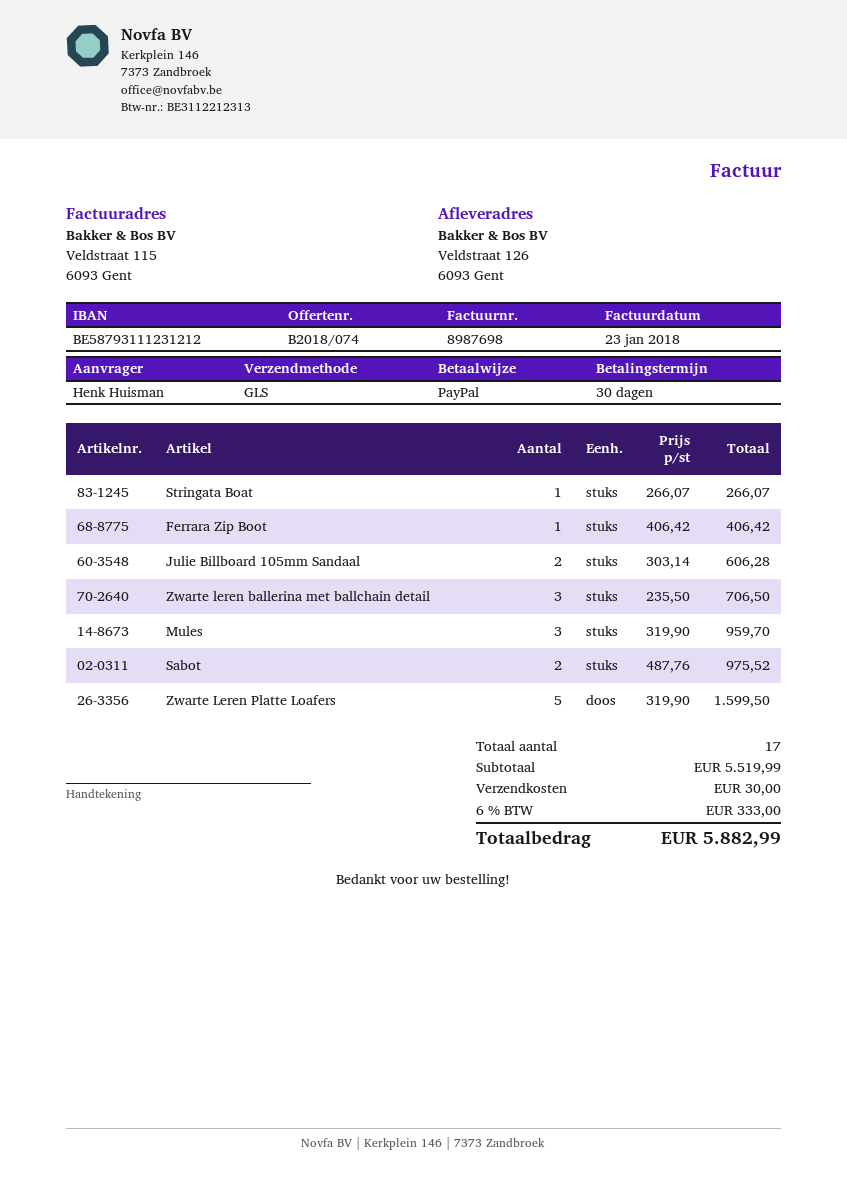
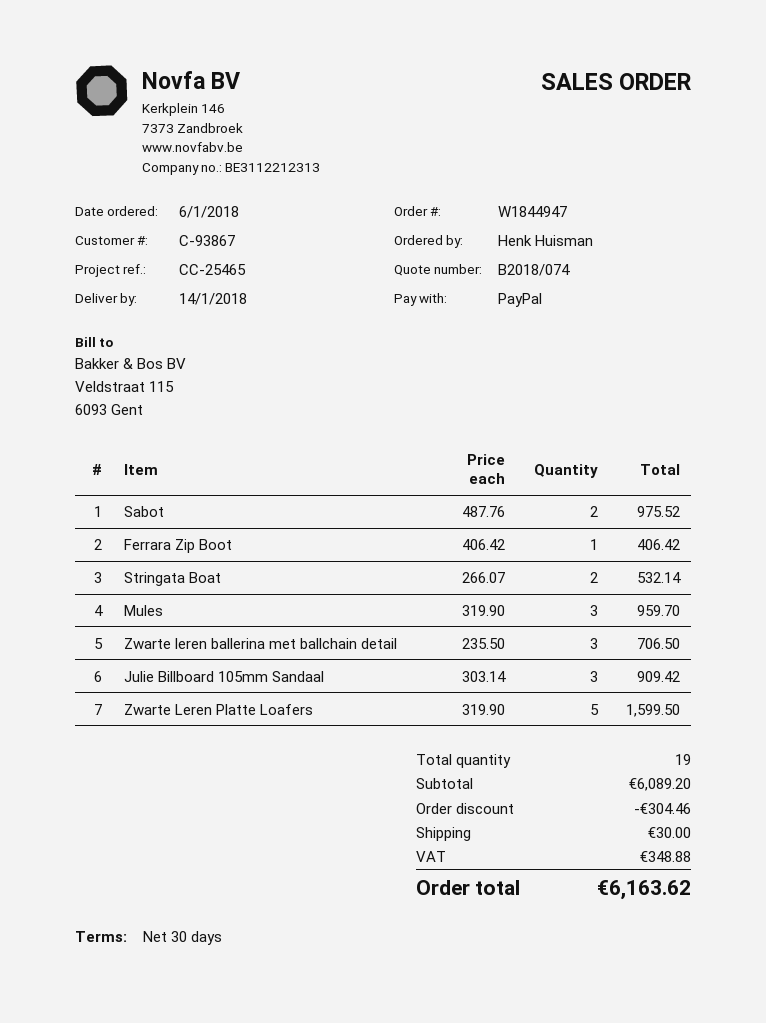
Stringata Boat: 1 x 266.07 = 266.07 -> 2 x 266.07 = 532.14
Julie Billboard 105mm Sandaal: 2 x 303.14 = 606.28 -> 3 x 303.14 = 909.42
total quantity: 17 -> 19
subtotal: 5519.99 -> 6089.20
discount: none -> 304.46
tax: 333.00 -> 348.88
total: 5882.99 -> 6163.62

